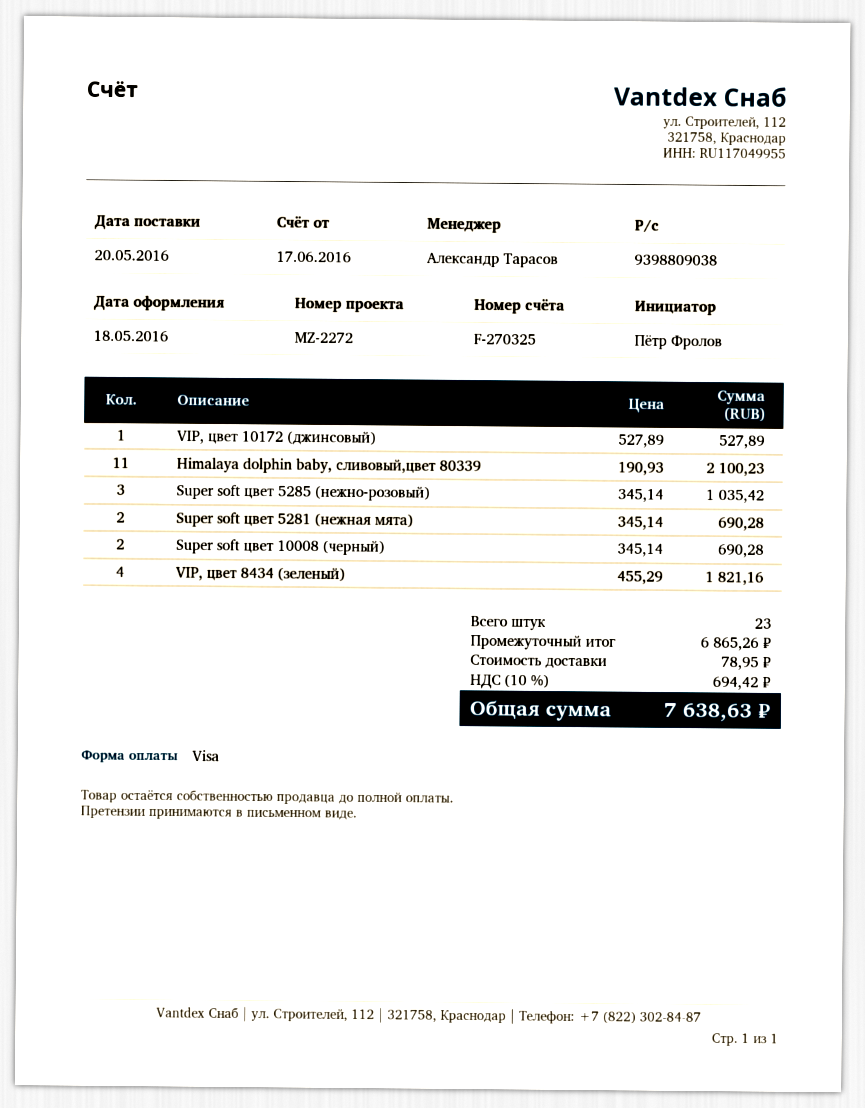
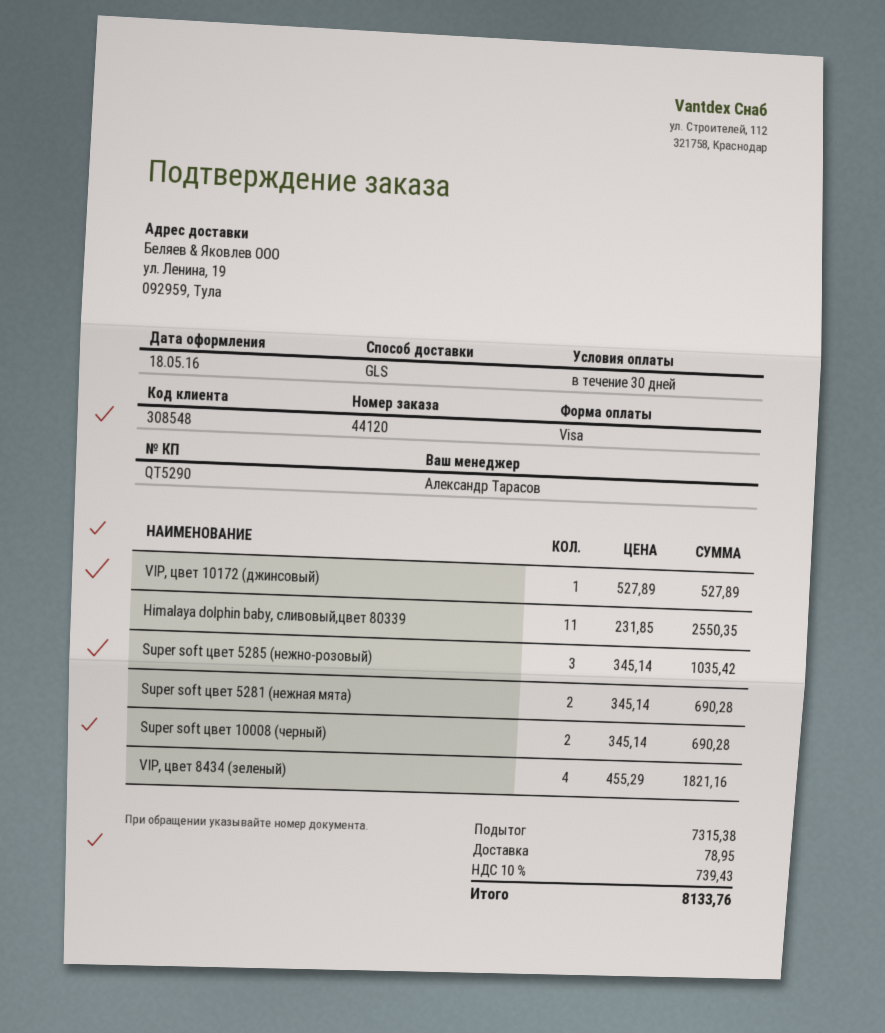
Himalaya dolphin baby, сливовый,цвет 80339: 11 x 190.93 = 2100.23 -> 11 x 231.85 = 2550.35
subtotal: 6865.26 -> 7315.38
tax: 10% = 694.42 -> 10% = 739.43
total: 7638.63 -> 8133.76

